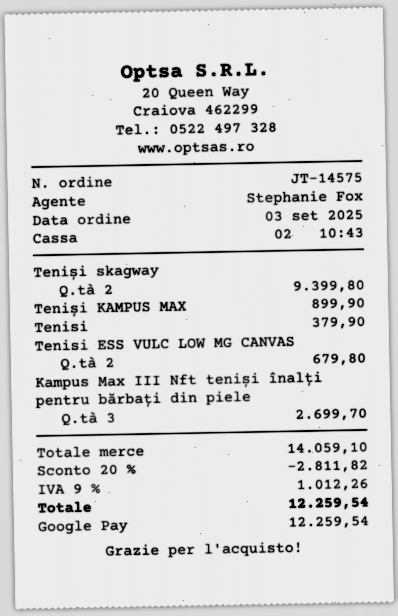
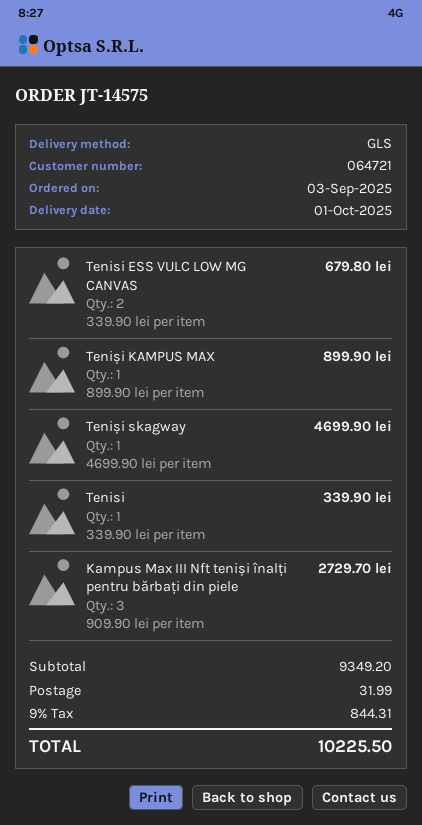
Teniși skagway: 2 for 9399.80 -> 1 for 4699.90
Tenisi: 1 for 379.90 -> 1 for 339.90
Kampus Max III Nft teniși înalți pentru bărbați din piele: 3 for 2699.70 -> 3 for 2729.70
subtotal: 14059.10 -> 9349.20
discount: 20% = 2811.82 -> none
shipping: none -> 31.99
tax: 9% = 1012.26 -> 9% = 844.31
total: 12259.54 -> 10225.50

